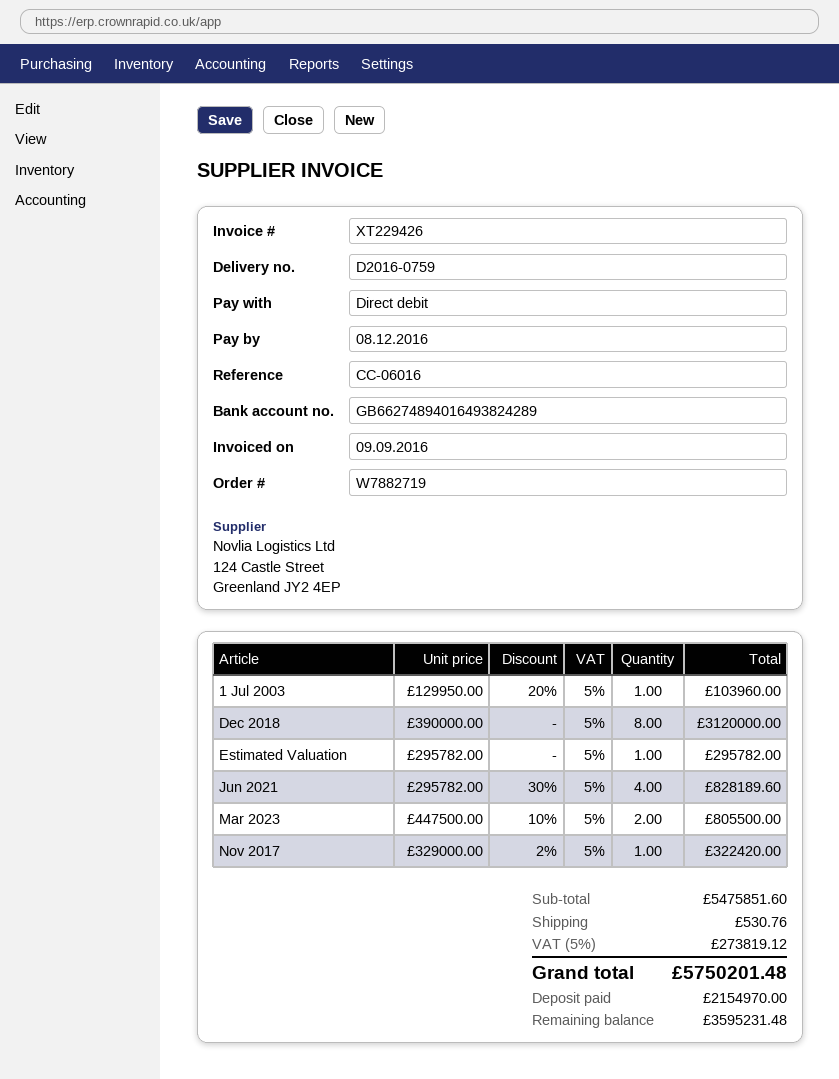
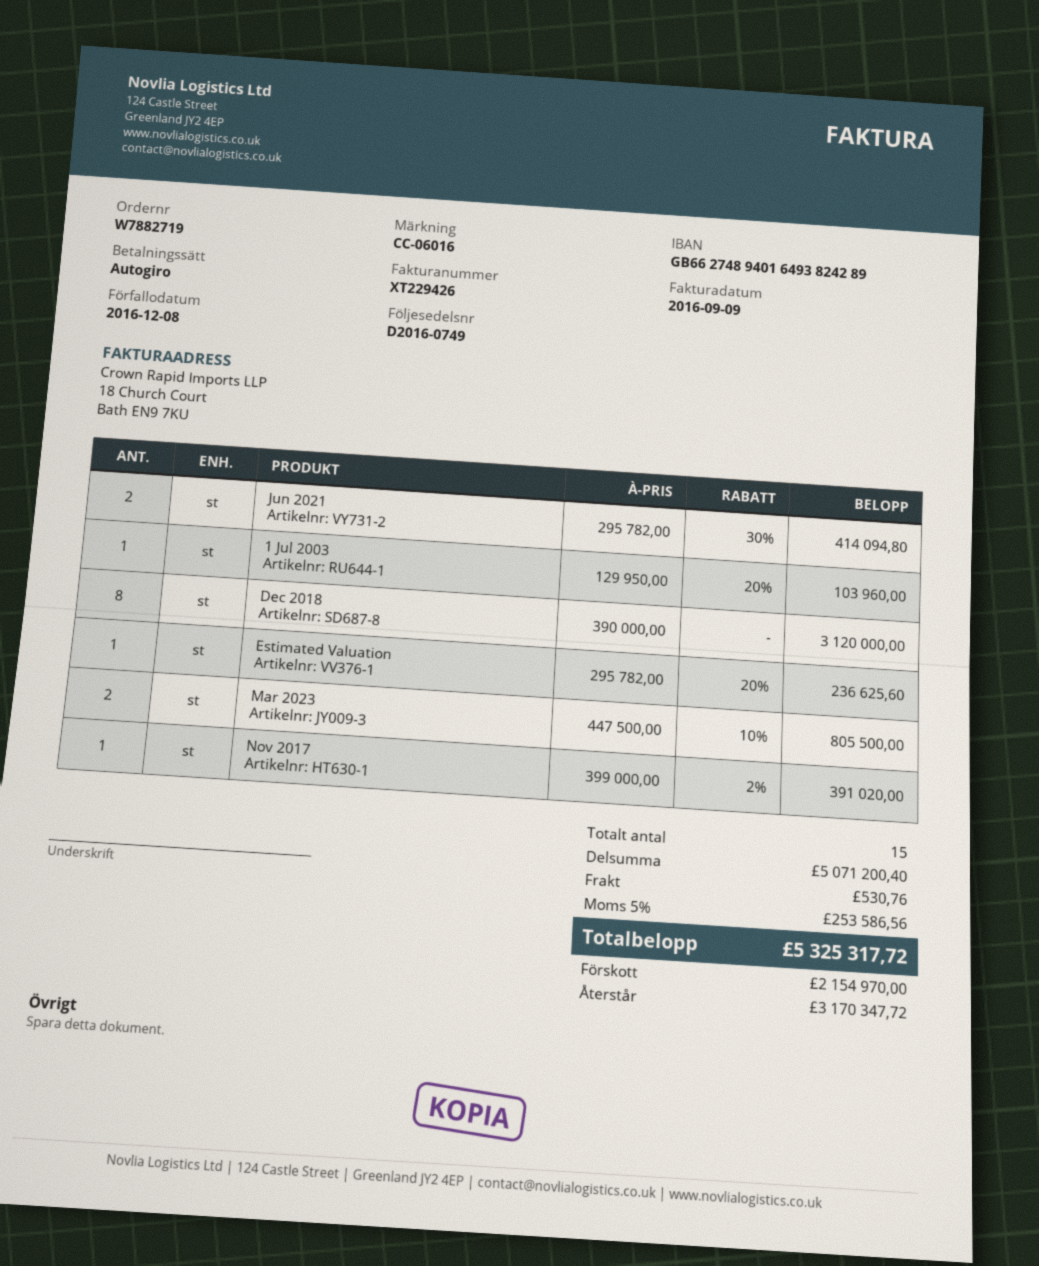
delivery note number: D2016-0759 -> D2016-0749
Estimated Valuation: 1 x 295782.00 = 295782.00 -> 1 x 295782.00 - 20% = 236625.60
Jun 2021: 4 x 295782.00 - 30% = 828189.60 -> 2 x 295782.00 - 30% = 414094.80
Nov 2017: 1 x 329000.00 - 2% = 322420.00 -> 1 x 399000.00 - 2% = 391020.00
subtotal: 5475851.60 -> 5071200.40
tax: 5% = 273819.12 -> 5% = 253586.56
total: 5750201.48 -> 5325317.72
balance: 3595231.48 -> 3170347.72

